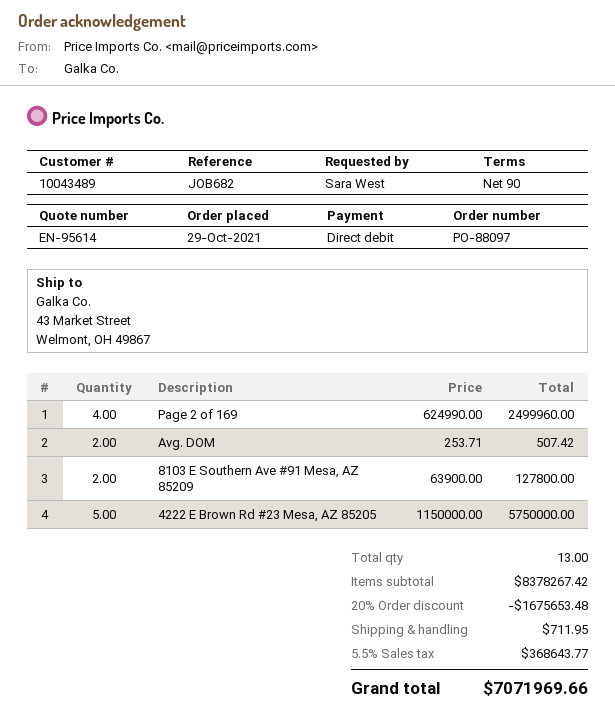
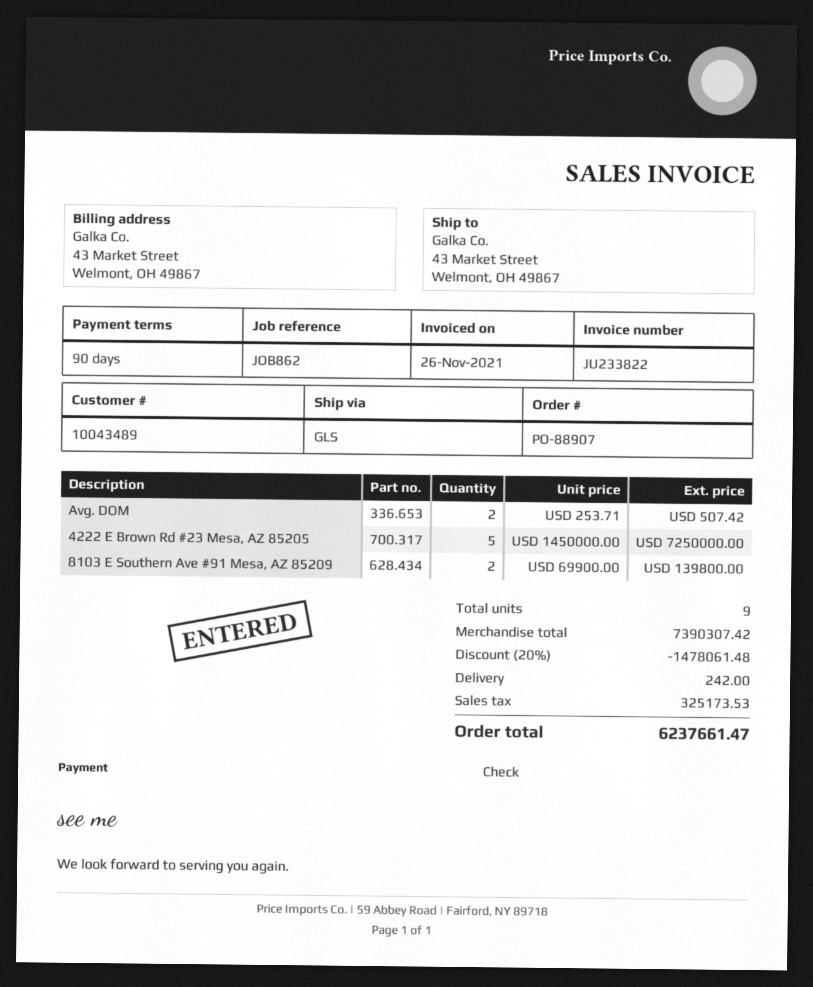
order number: PO-88097 -> PO-88907
reference: JOB682 -> JOB862
payment method: direct debit -> cheque
Page 2 of 169: 4 x 624990.00 = 2499960.00 -> none
8103 E Southern Ave #91 Mesa, AZ 85209: 2 x 63900.00 = 127800.00 -> 2 x 69900.00 = 139800.00
4222 E Brown Rd #23 Mesa, AZ 85205: 5 x 1150000.00 = 5750000.00 -> 5 x 1450000.00 = 7250000.00
total quantity: 13 -> 9
subtotal: 8378267.42 -> 7390307.42
discount: 20% = 1675653.48 -> 20% = 1478061.48
shipping: 711.95 -> 242.00
tax: 368643.77 -> 325173.53
total: 7071969.66 -> 6237661.47

